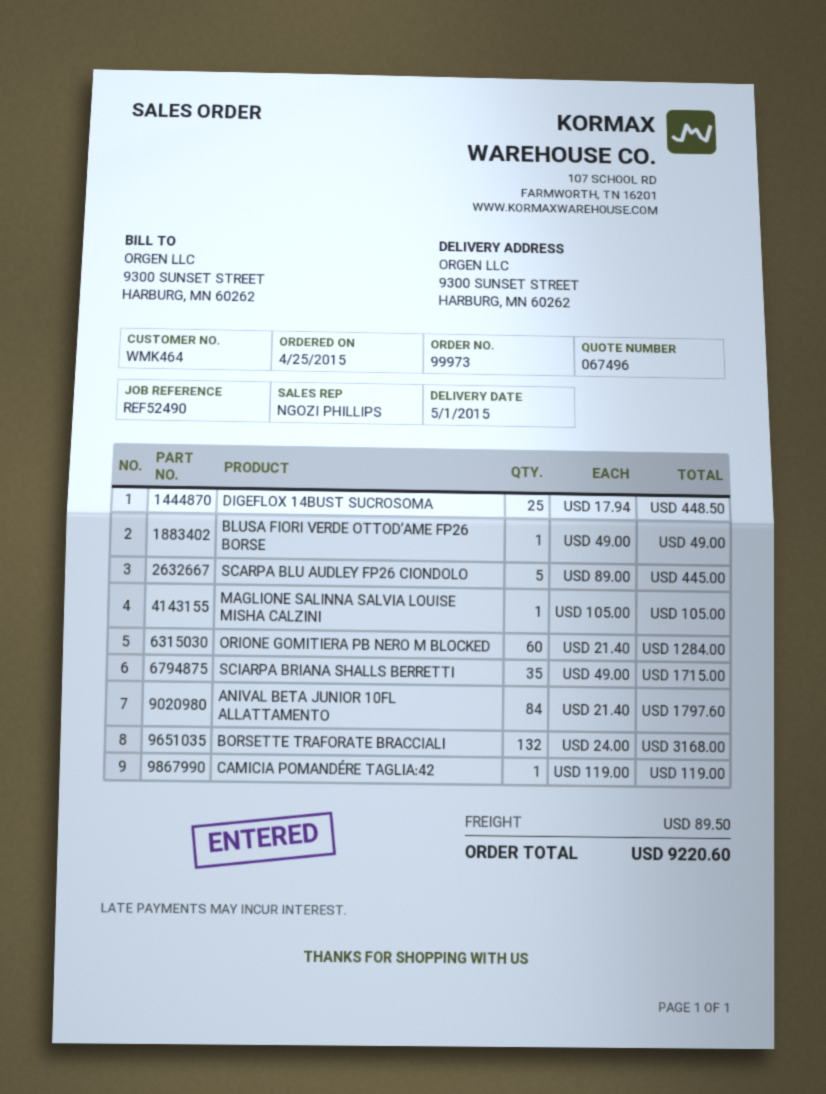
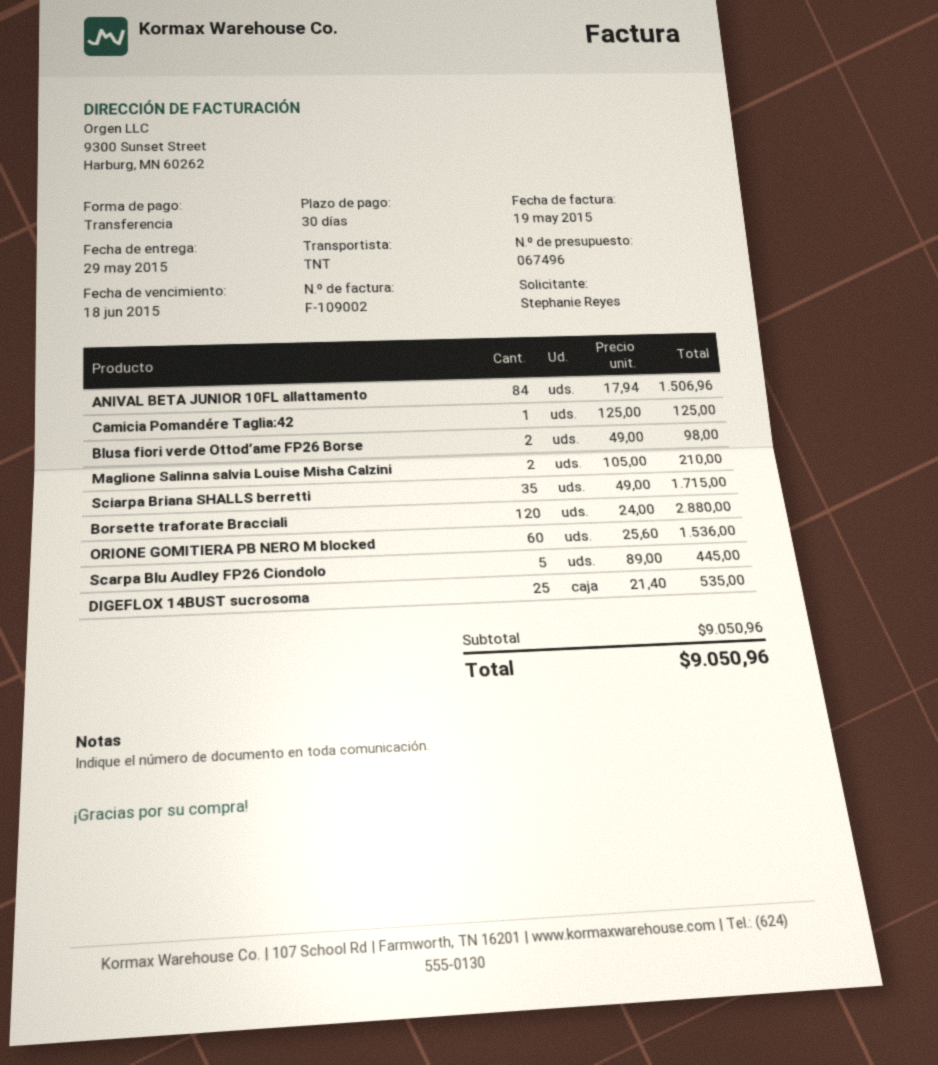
delivery date: 2015-05-01 -> 2015-05-29
DIGEFLOX 14BUST SUCROSOMA: 25 x 17.94 = 448.50 -> 25 x 21.40 = 535.00
BLUSA FIORI VERDE OTTOD’AME FP26 BORSE: 1 x 49.00 = 49.00 -> 2 x 49.00 = 98.00
MAGLIONE SALINNA SALVIA LOUISE MISHA CALZINI: 1 x 105.00 = 105.00 -> 2 x 105.00 = 210.00
ORIONE GOMITIERA PB NERO M BLOCKED: 60 x 21.40 = 1284.00 -> 60 x 25.60 = 1536.00
ANIVAL BETA JUNIOR 10FL ALLATTAMENTO: 84 x 21.40 = 1797.60 -> 84 x 17.94 = 1506.96
BORSETTE TRAFORATE BRACCIALI: 132 x 24.00 = 3168.00 -> 120 x 24.00 = 2880.00
CAMICIA POMANDÉRE TAGLIA:42: 1 x 119.00 = 119.00 -> 1 x 125.00 = 125.00
shipping: 89.50 -> none
total: 9220.60 -> 9050.96

